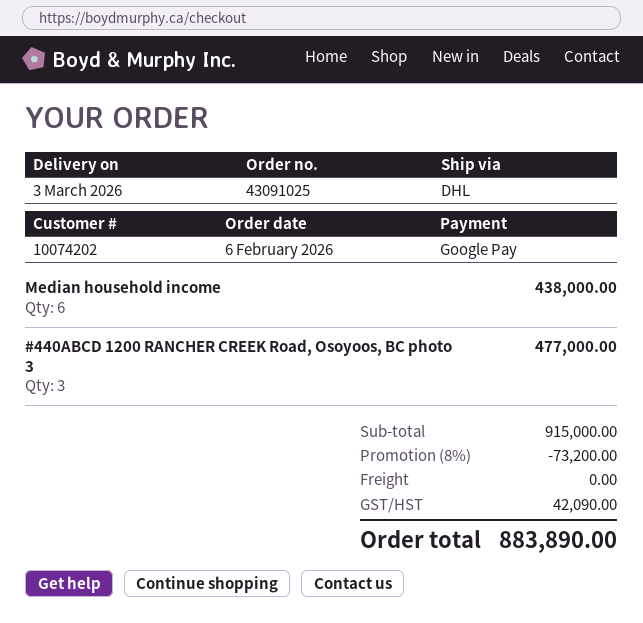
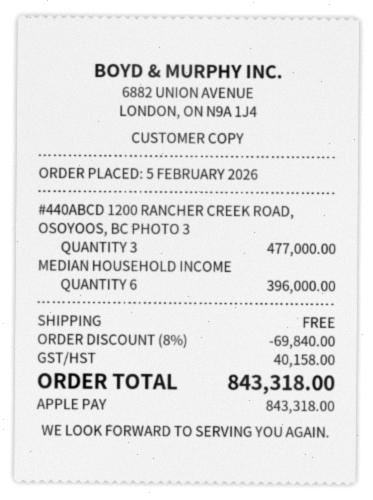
order date: 2026-02-06 -> 2026-02-05
payment method: Google Pay -> Apple Pay
Median household income: 6 for 438000.00 -> 6 for 396000.00
discount: 8% = 73200.00 -> 8% = 69840.00
tax: 42090.00 -> 40158.00
total: 883890.00 -> 843318.00

